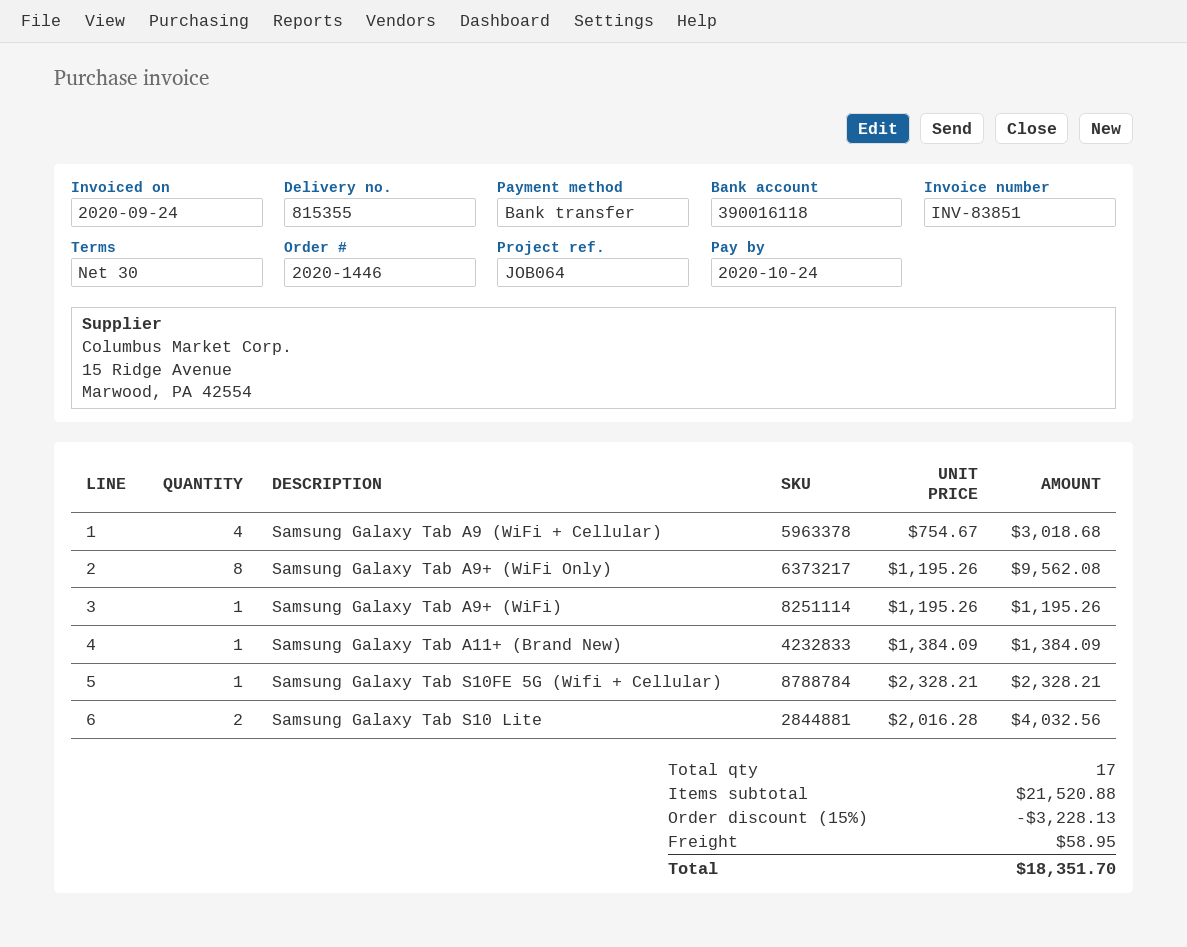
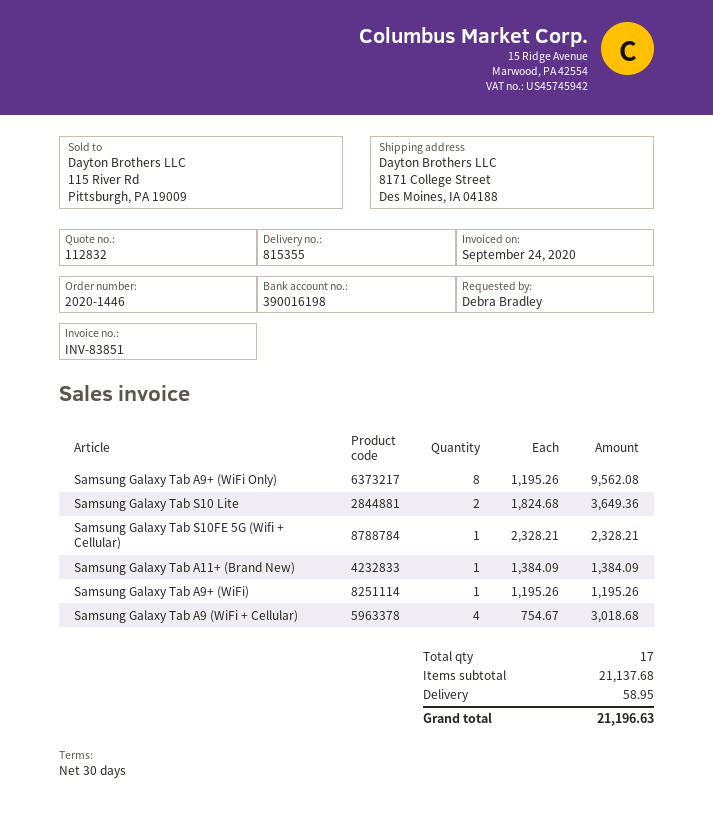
bank account: 390016118 -> 390016198
Samsung Galaxy Tab S10 Lite: 2 x 2016.28 = 4032.56 -> 2 x 1824.68 = 3649.36
subtotal: 21520.88 -> 21137.68
discount: 15% = 3228.13 -> none
total: 18351.70 -> 21196.63

